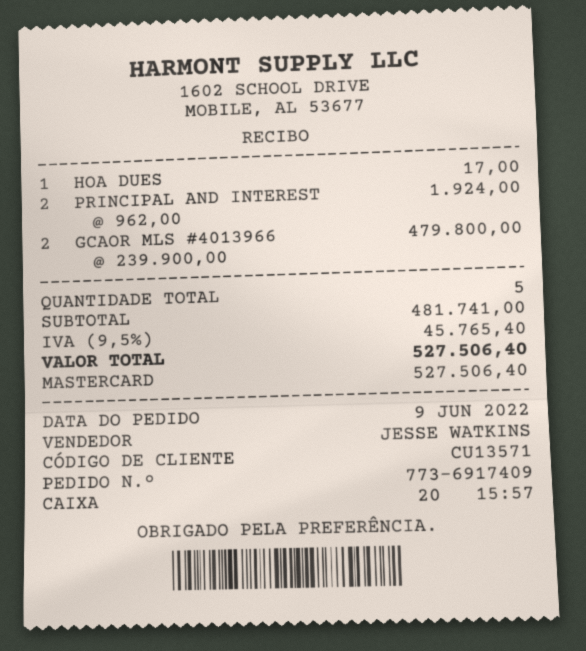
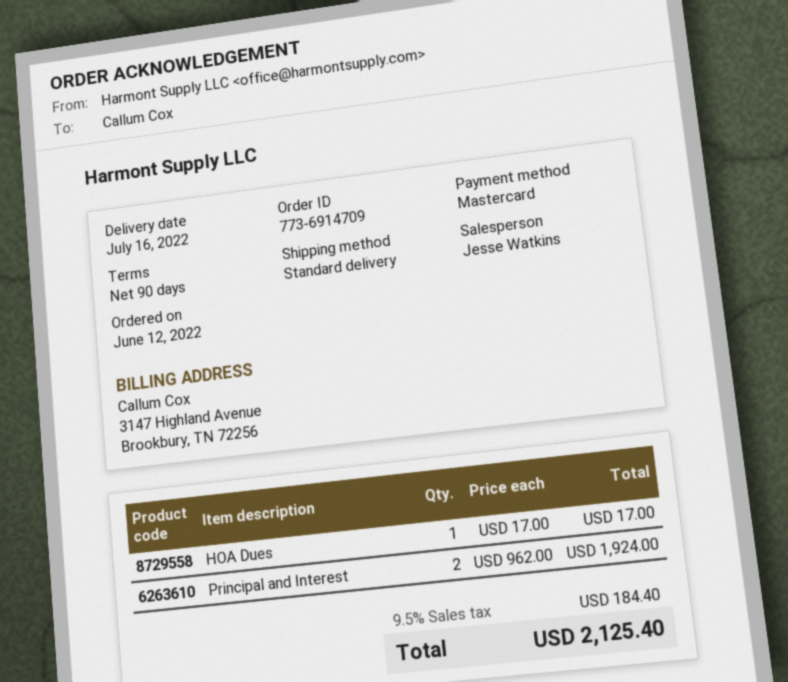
order number: 773-6917409 -> 773-6914709
order date: 2022-06-09 -> 2022-06-12
GCAOR MLS #4013966: 2 x 239900.00 = 479800.00 -> none
tax: 9.5% = 45765.40 -> 9.5% = 184.40
total: 527506.40 -> 2125.40

